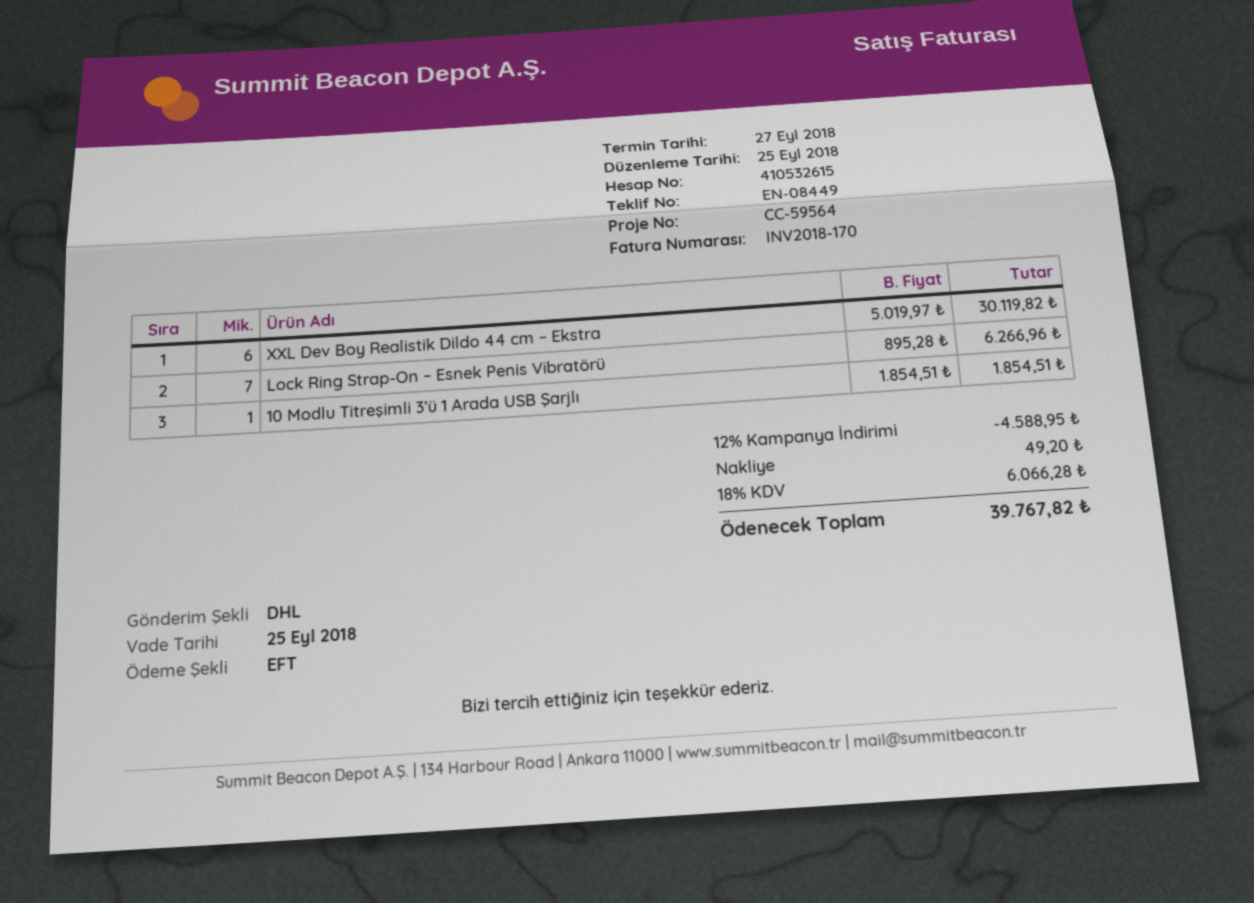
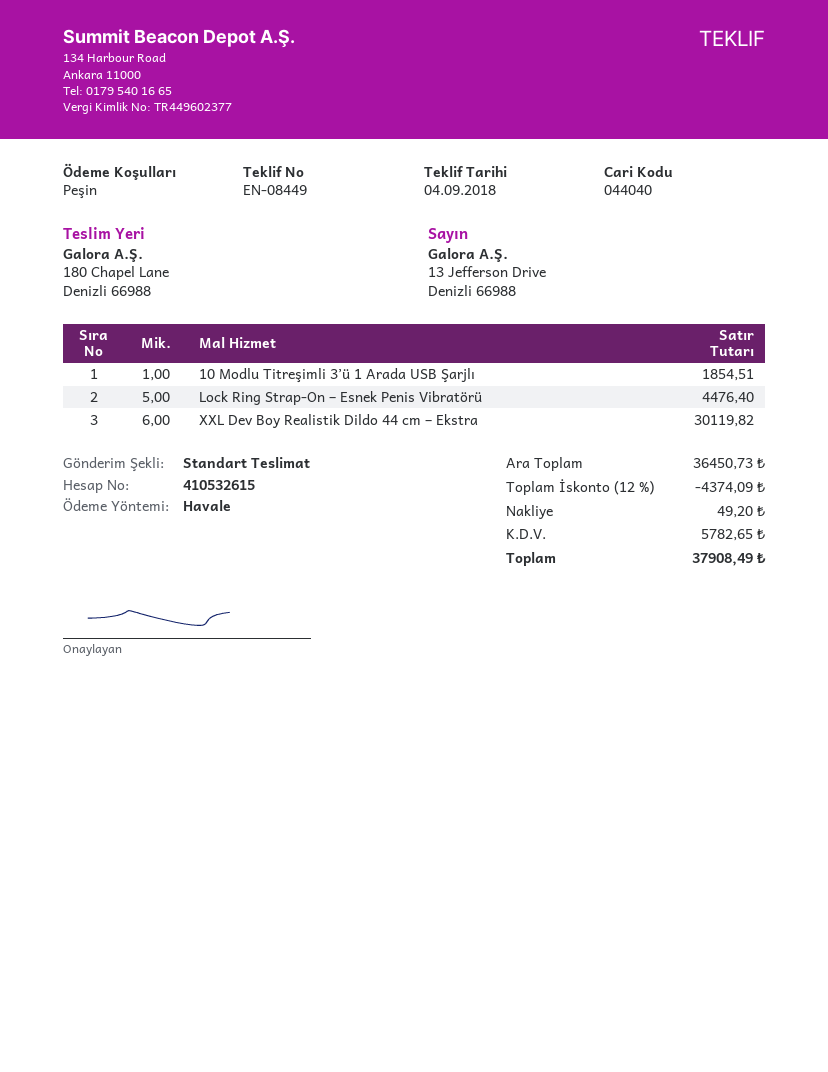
shipping method: DHL -> standard
Lock Ring Strap-On – Esnek Penis Vibratörü: 7 for 6266.96 -> 5 for 4476.40
discount: 12% = 4588.95 -> 12% = 4374.09
tax: 6066.28 -> 5782.65
total: 39767.82 -> 37908.49

